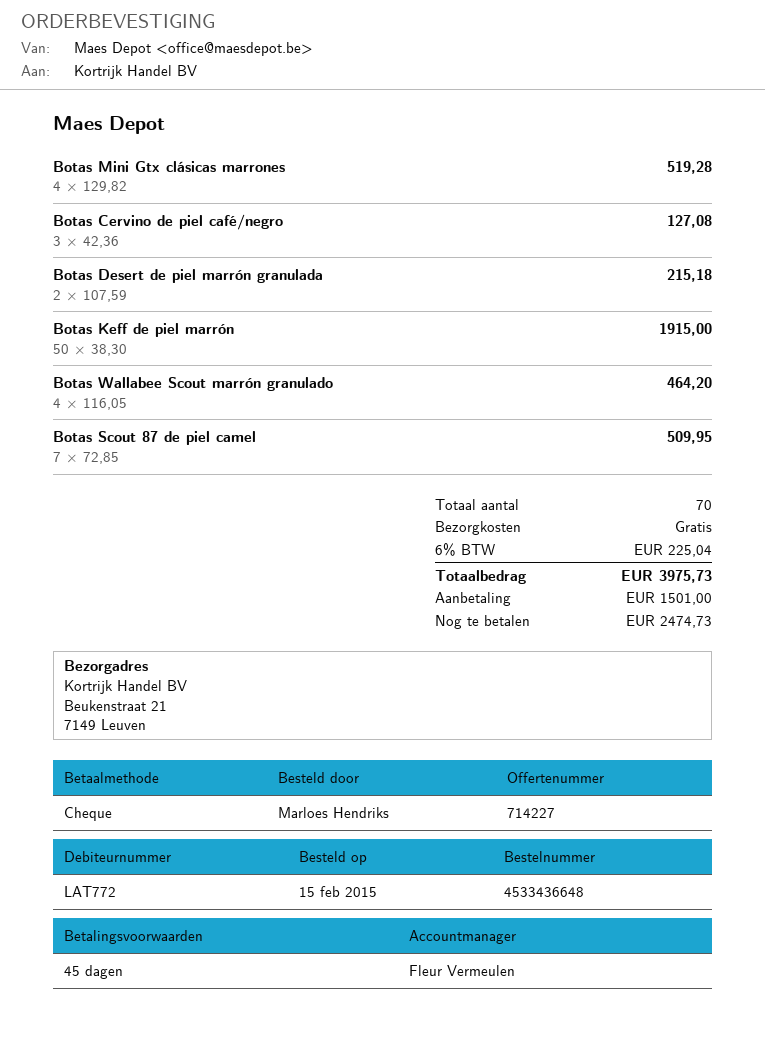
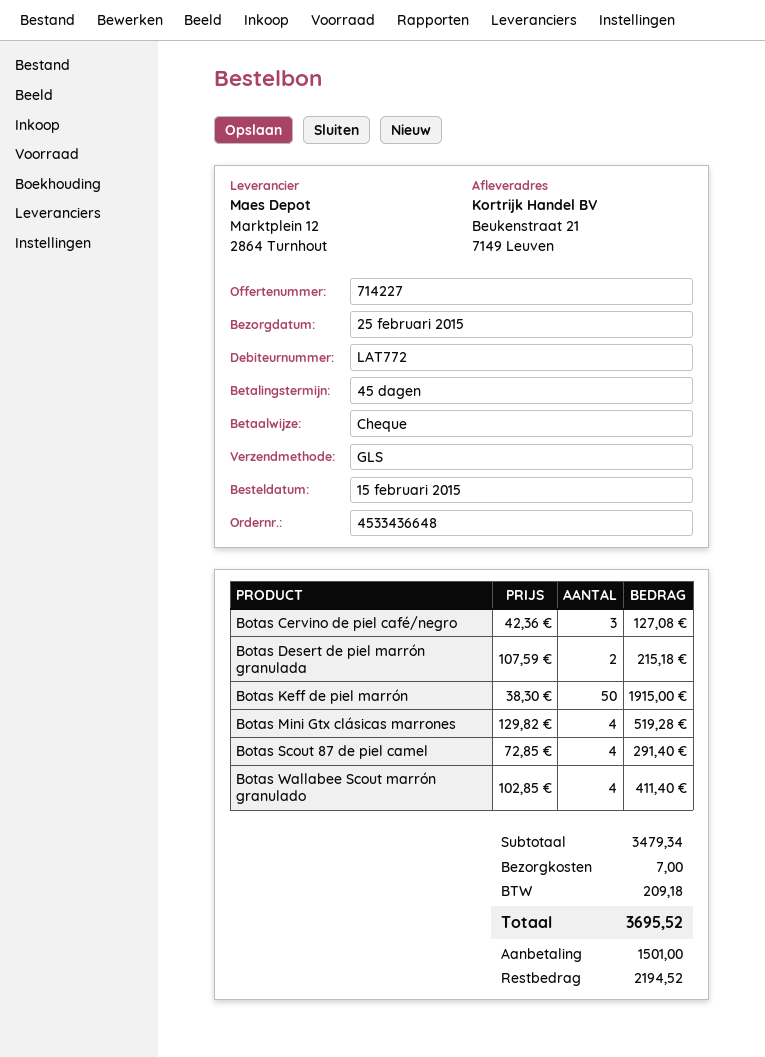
Botas Wallabee Scout marrón granulado: 4 x 116.05 = 464.20 -> 4 x 102.85 = 411.40
Botas Scout 87 de piel camel: 7 x 72.85 = 509.95 -> 4 x 72.85 = 291.40
shipping: 0.00 -> 7.00
tax: 225.04 -> 209.18
total: 3975.73 -> 3695.52
balance: 2474.73 -> 2194.52

